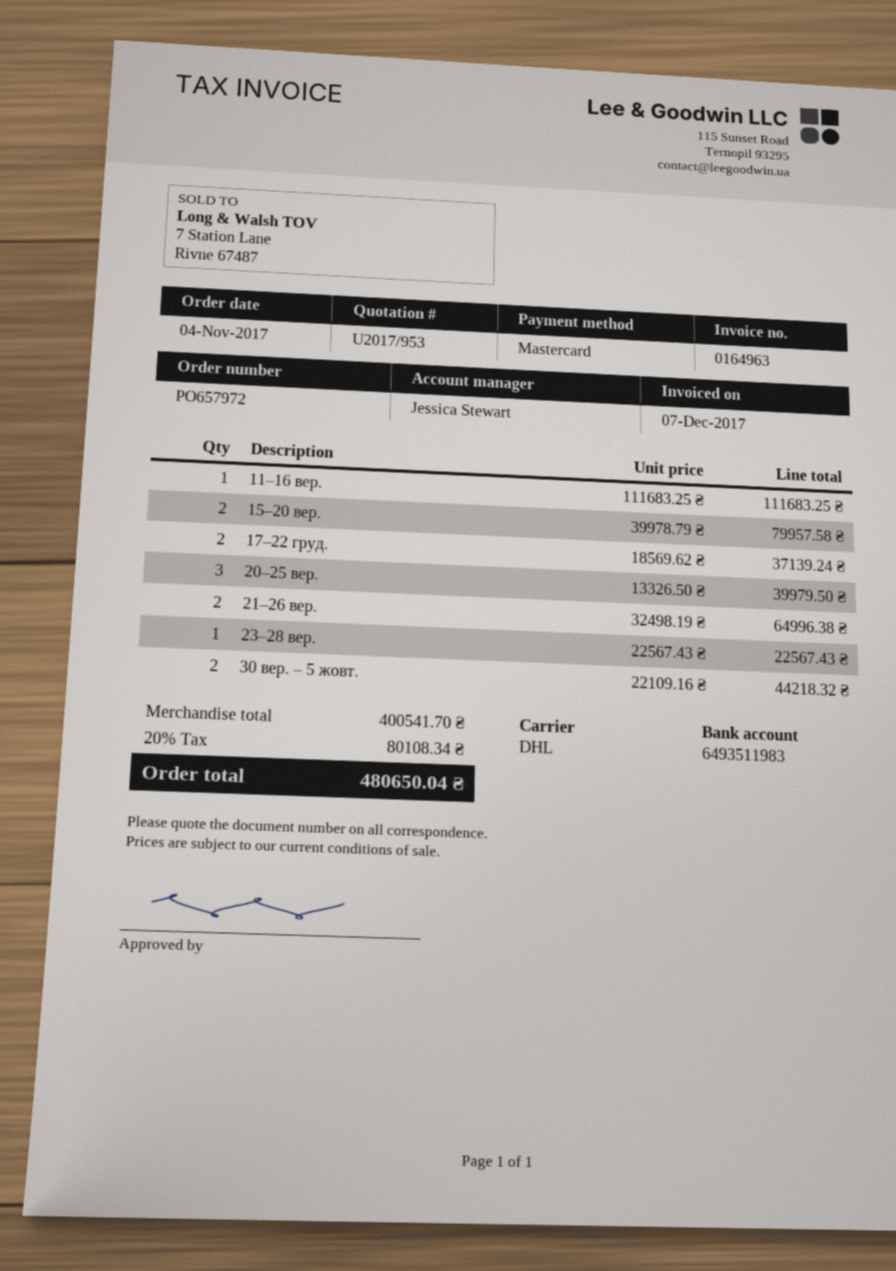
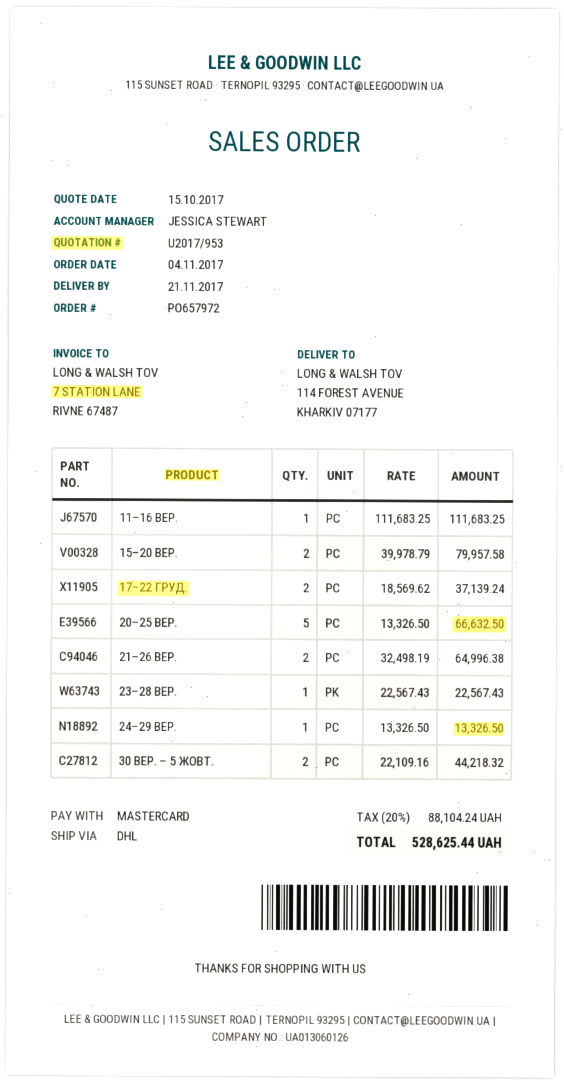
20–25 вер.: 3 x 13326.50 = 39979.50 -> 5 x 13326.50 = 66632.50
24–29 ВЕР.: none -> 1 x 13326.50 = 13326.50
tax: 20% = 80108.34 -> 20% = 88104.24
total: 480650.04 -> 528625.44

